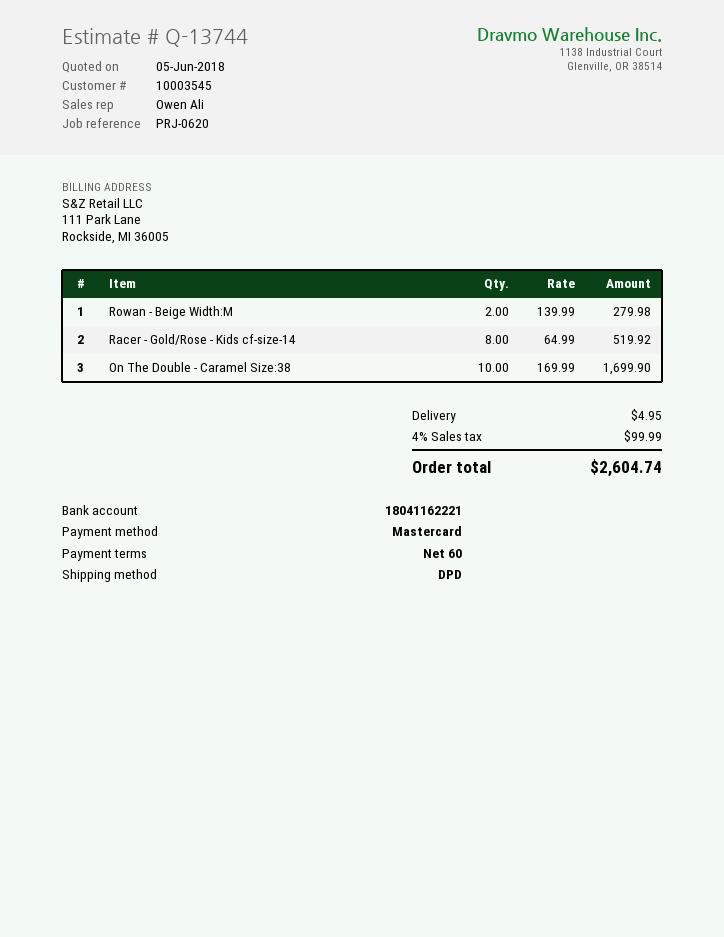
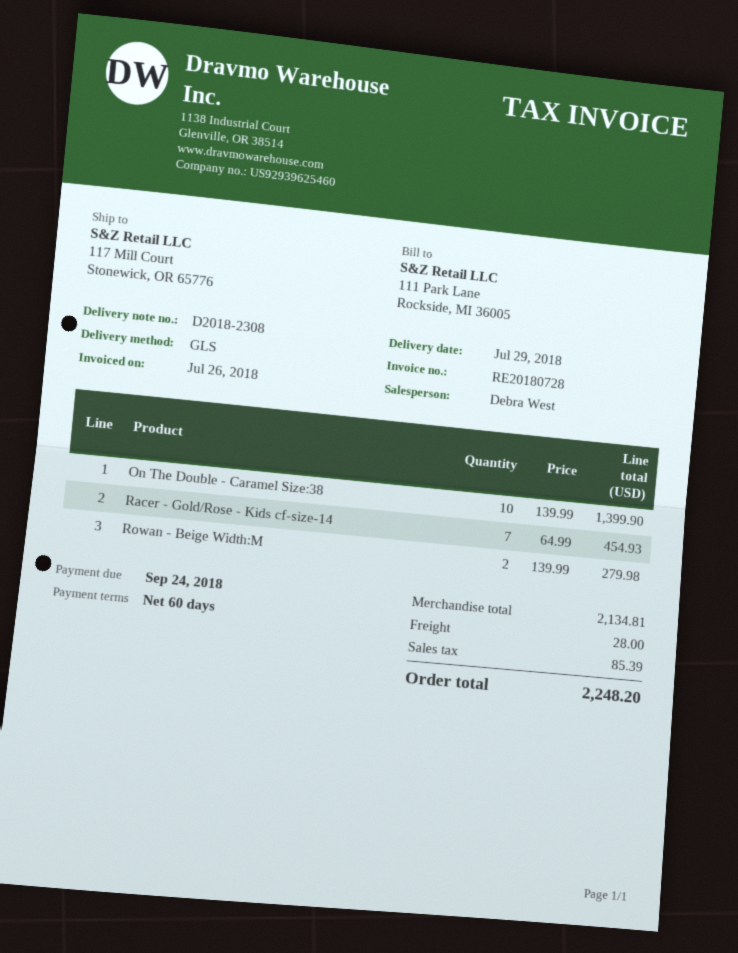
sales rep: Owen Ali -> Debra West
shipping method: DPD -> GLS
Racer - Gold/Rose - Kids cf-size-14: 8 x 64.99 = 519.92 -> 7 x 64.99 = 454.93
On The Double - Caramel Size:38: 10 x 169.99 = 1699.90 -> 10 x 139.99 = 1399.90
shipping: 4.95 -> 28.00
tax: 99.99 -> 85.39
total: 2604.74 -> 2248.20

